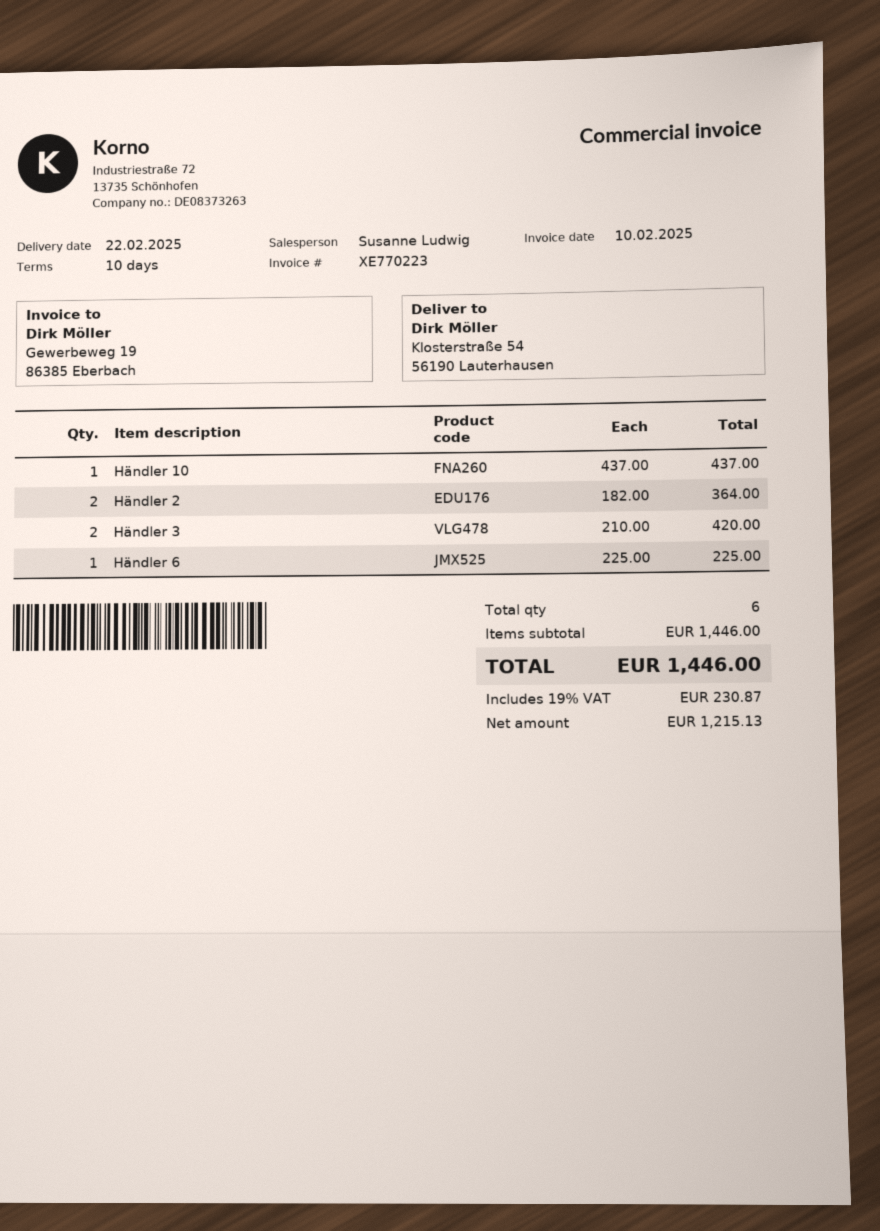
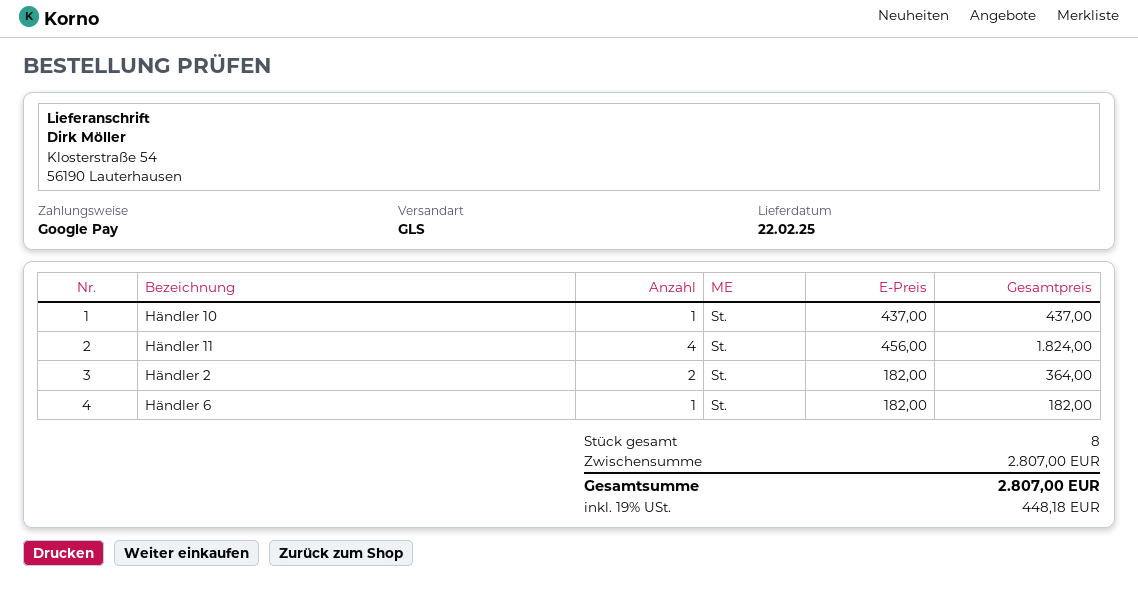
Händler 3: 2 x 210.00 = 420.00 -> none
Händler 6: 1 x 225.00 = 225.00 -> 1 x 182.00 = 182.00
Händler 11: none -> 4 x 456.00 = 1824.00
total quantity: 6 -> 8
subtotal: 1446.00 -> 2807.00
tax: 19% = 230.87 -> 19% = 448.18
total: 1446.00 -> 2807.00

